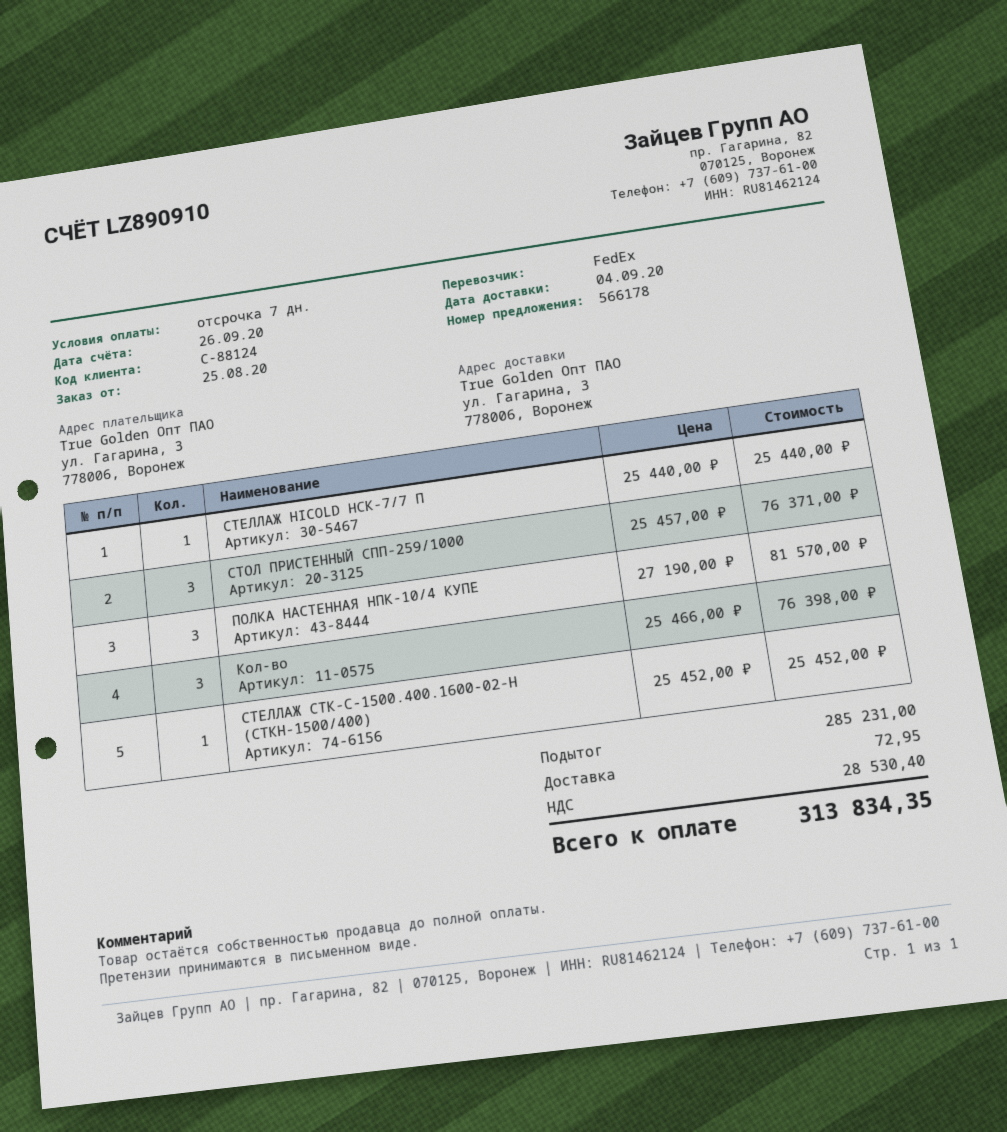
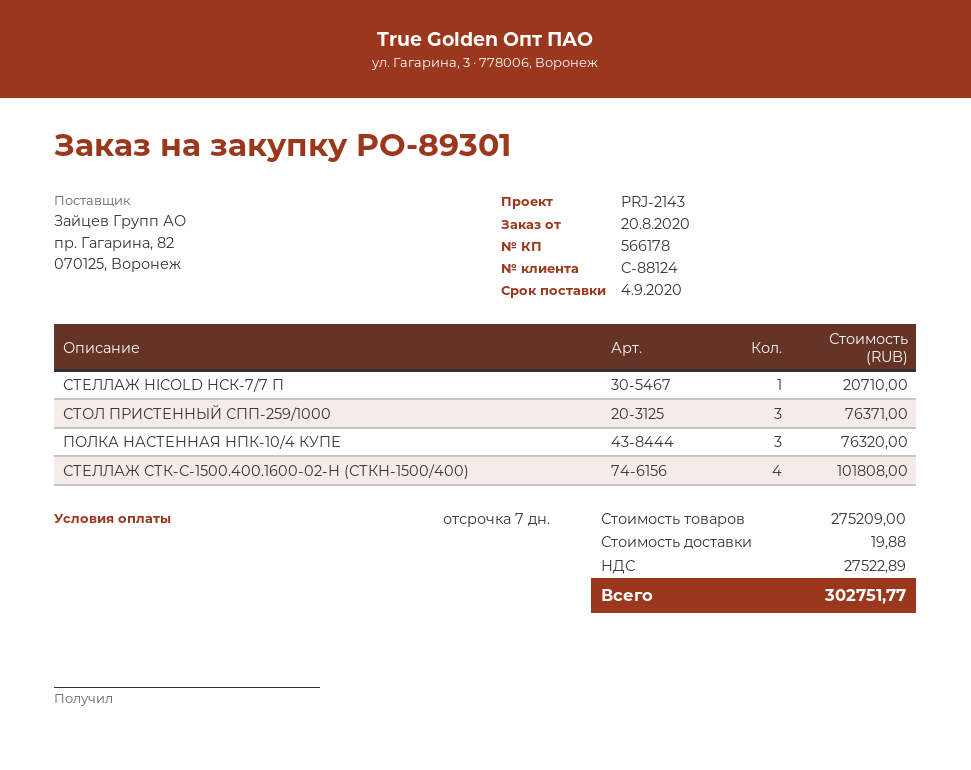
order date: 2020-08-25 -> 2020-08-20
СТЕЛЛАЖ HICOLD НСК-7/7 П: 1 for 25440.00 -> 1 for 20710.00
ПОЛКА НАСТЕННАЯ НПК-10/4 КУПЕ: 3 for 81570.00 -> 3 for 76320.00
Кол-во: 3 for 76398.00 -> none
СТЕЛЛАЖ СТК-С-1500.400.1600-02-Н (СТКН-1500/400): 1 for 25452.00 -> 4 for 101808.00
subtotal: 285231.00 -> 275209.00
shipping: 72.95 -> 19.88
tax: 28530.40 -> 27522.89
total: 313834.35 -> 302751.77

